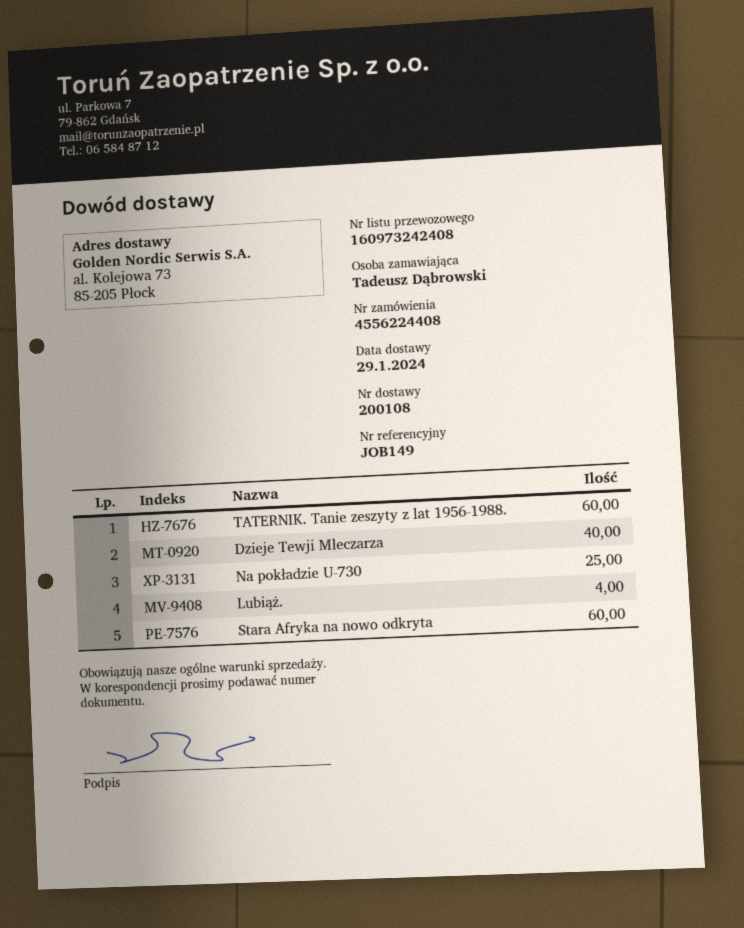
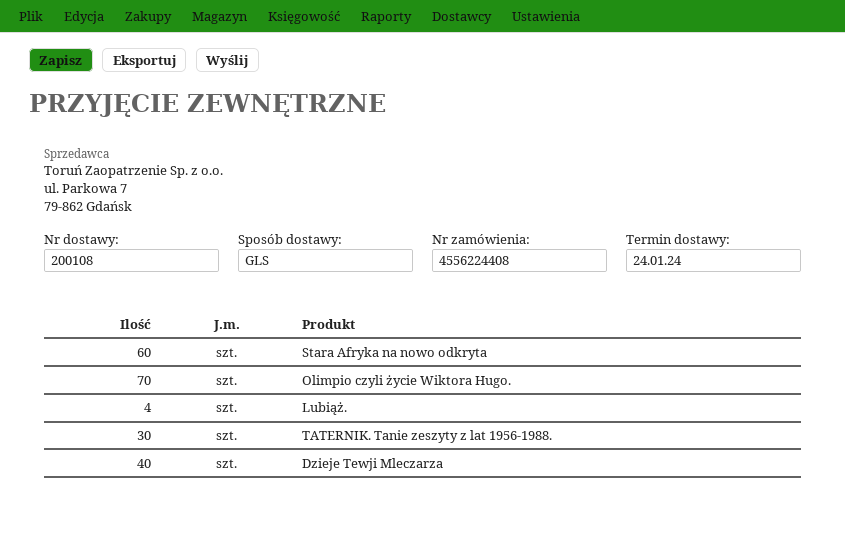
delivery date: 2024-01-29 -> 2024-01-24
TATERNIK. Tanie zeszyty z lat 1956-1988.: 60 -> 30
Na pokładzie U-730: 25 -> none
Olimpio czyli życie Wiktora Hugo.: none -> 70

